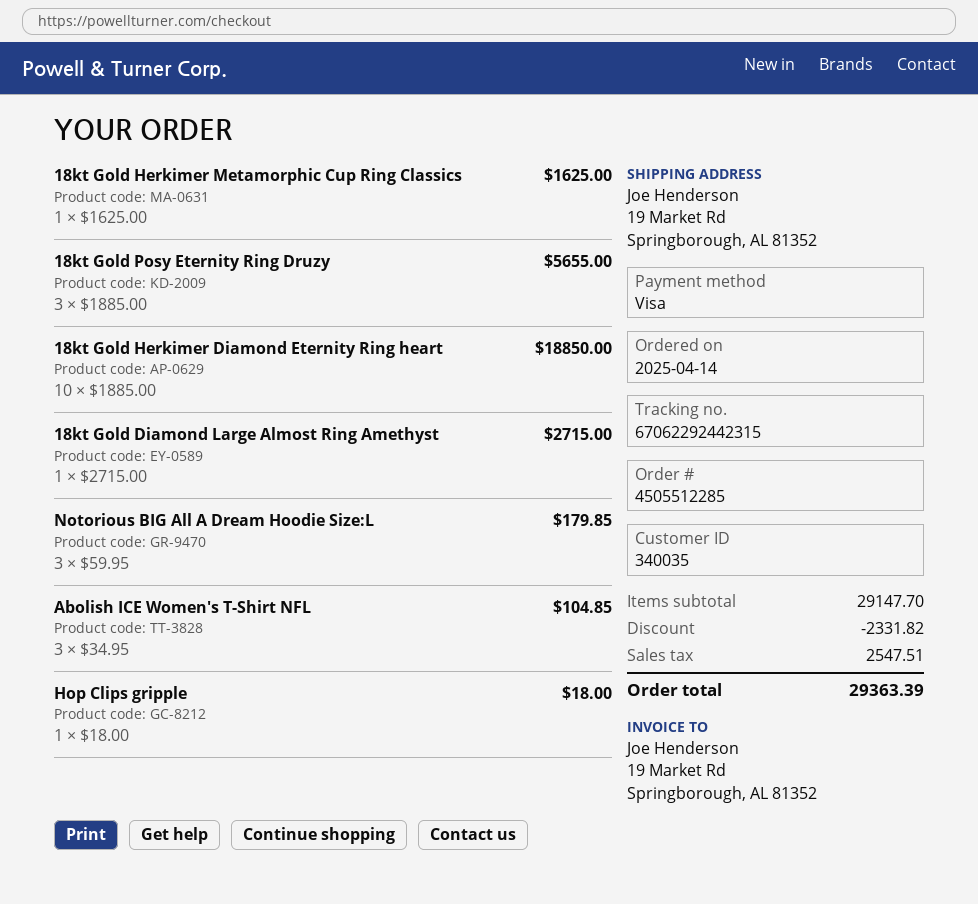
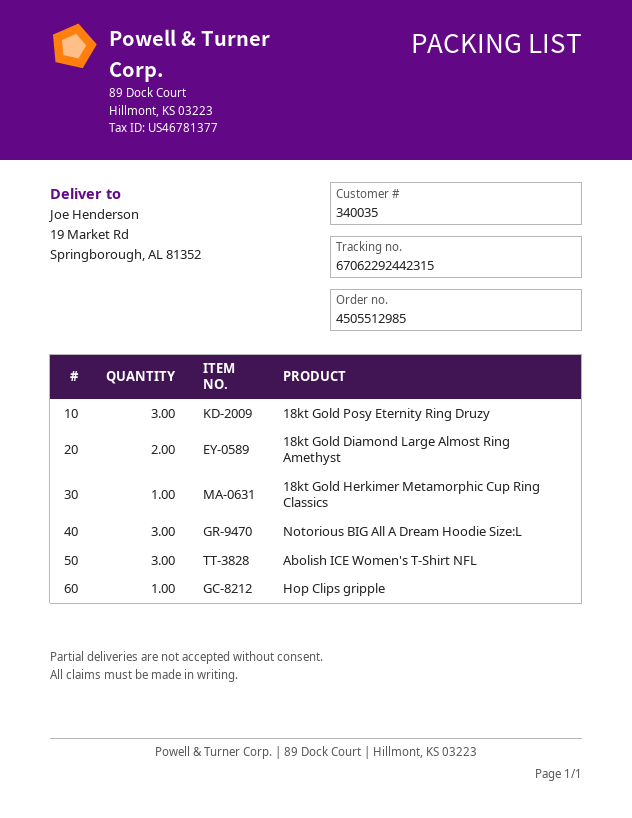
order number: 4505512285 -> 4505512985
18kt Gold Herkimer Diamond Eternity Ring heart: 10 -> none
18kt Gold Diamond Large Almost Ring Amethyst: 1 -> 2

